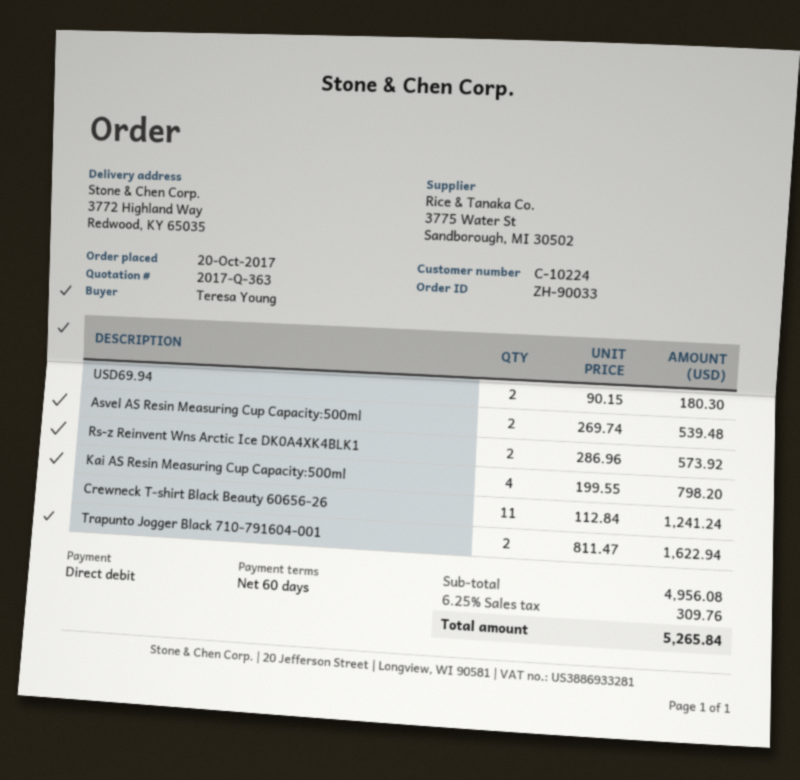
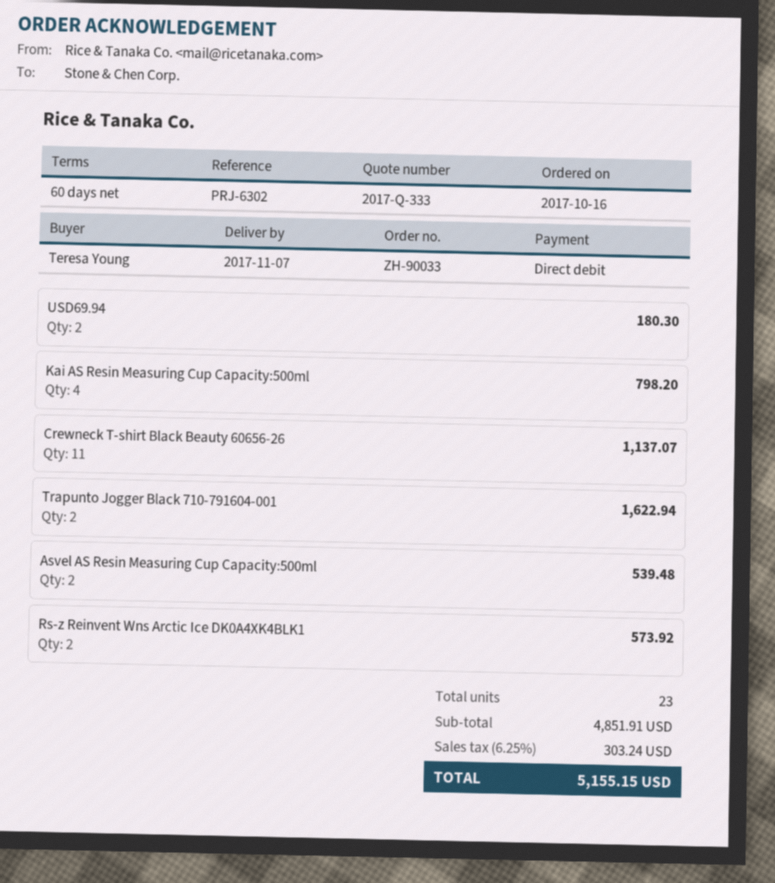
quote number: 2017-Q-363 -> 2017-Q-333
order date: 2017-10-20 -> 2017-10-16
Crewneck T-shirt Black Beauty 60656-26: 11 for 1241.24 -> 11 for 1137.07
subtotal: 4956.08 -> 4851.91
tax: 6.25% = 309.76 -> 6.25% = 303.24
total: 5265.84 -> 5155.15

